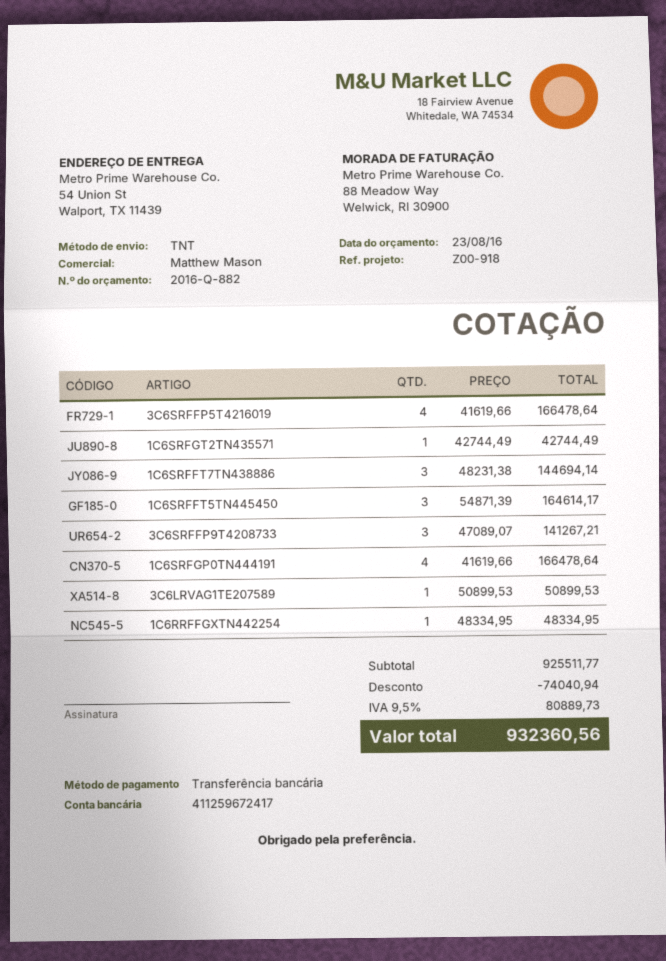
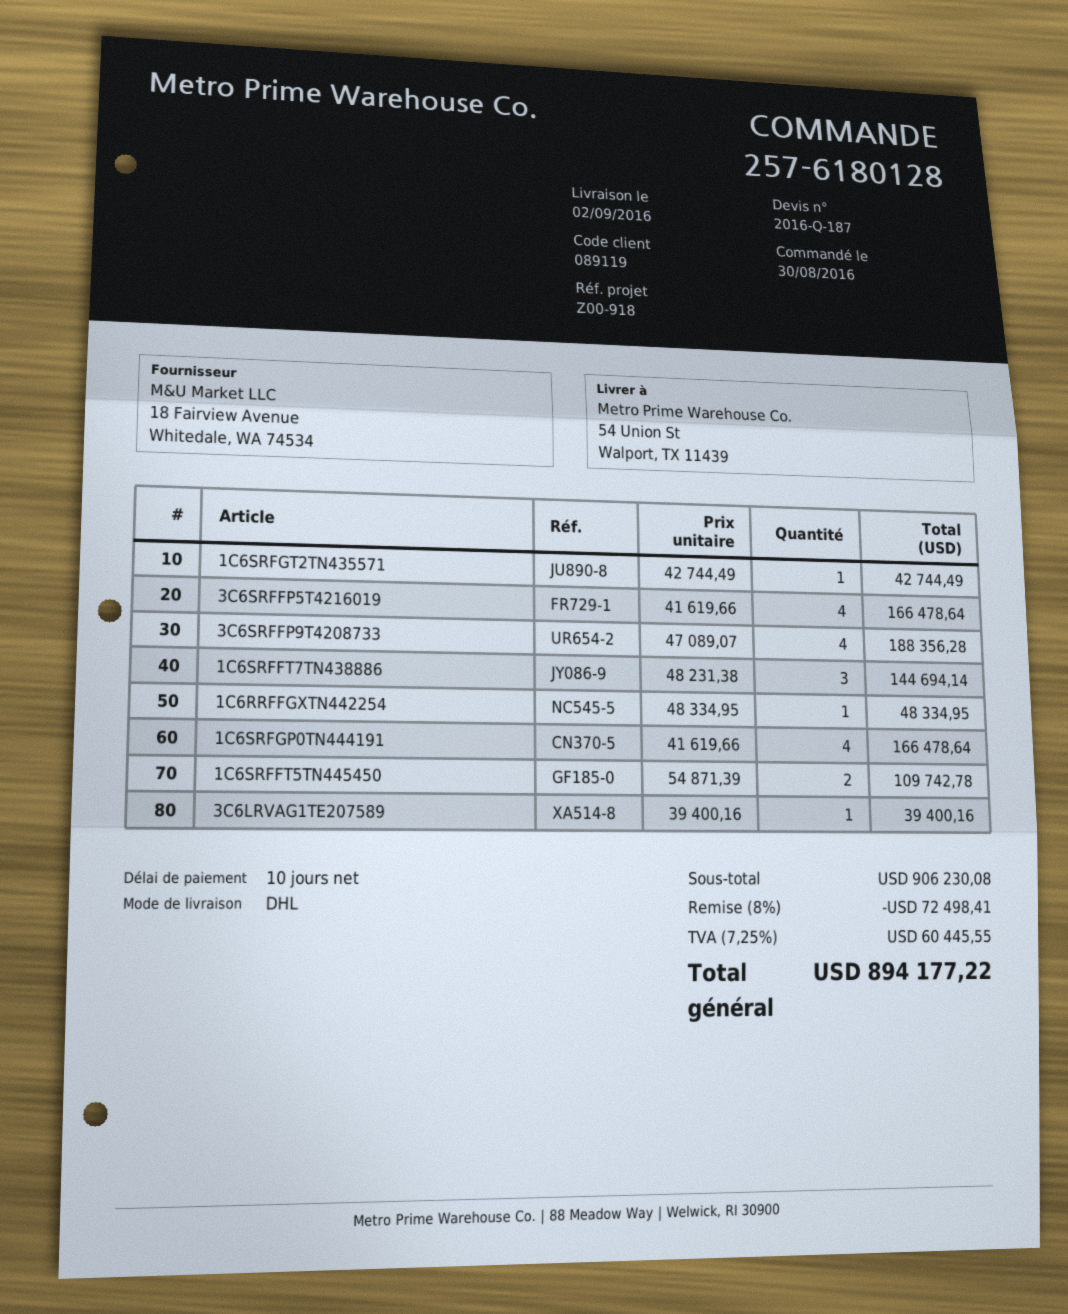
quote number: 2016-Q-882 -> 2016-Q-187
shipping method: TNT -> DHL
1C6SRFFT5TN445450: 3 x 54871.39 = 164614.17 -> 2 x 54871.39 = 109742.78
3C6SRFFP9T4208733: 3 x 47089.07 = 141267.21 -> 4 x 47089.07 = 188356.28
3C6LRVAG1TE207589: 1 x 50899.53 = 50899.53 -> 1 x 39400.16 = 39400.16
subtotal: 925511.77 -> 906230.08
discount: 74040.94 -> 72498.41
tax: 9.5% = 80889.73 -> 7.25% = 60445.55
total: 932360.56 -> 894177.22

